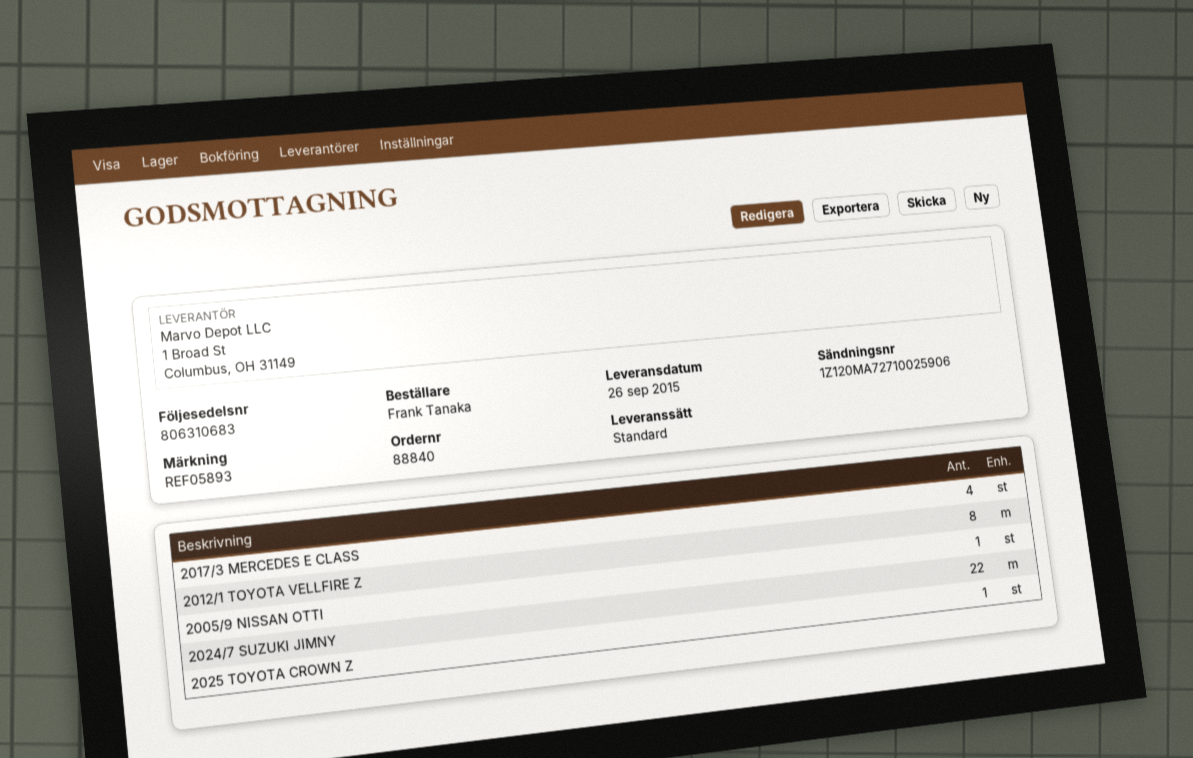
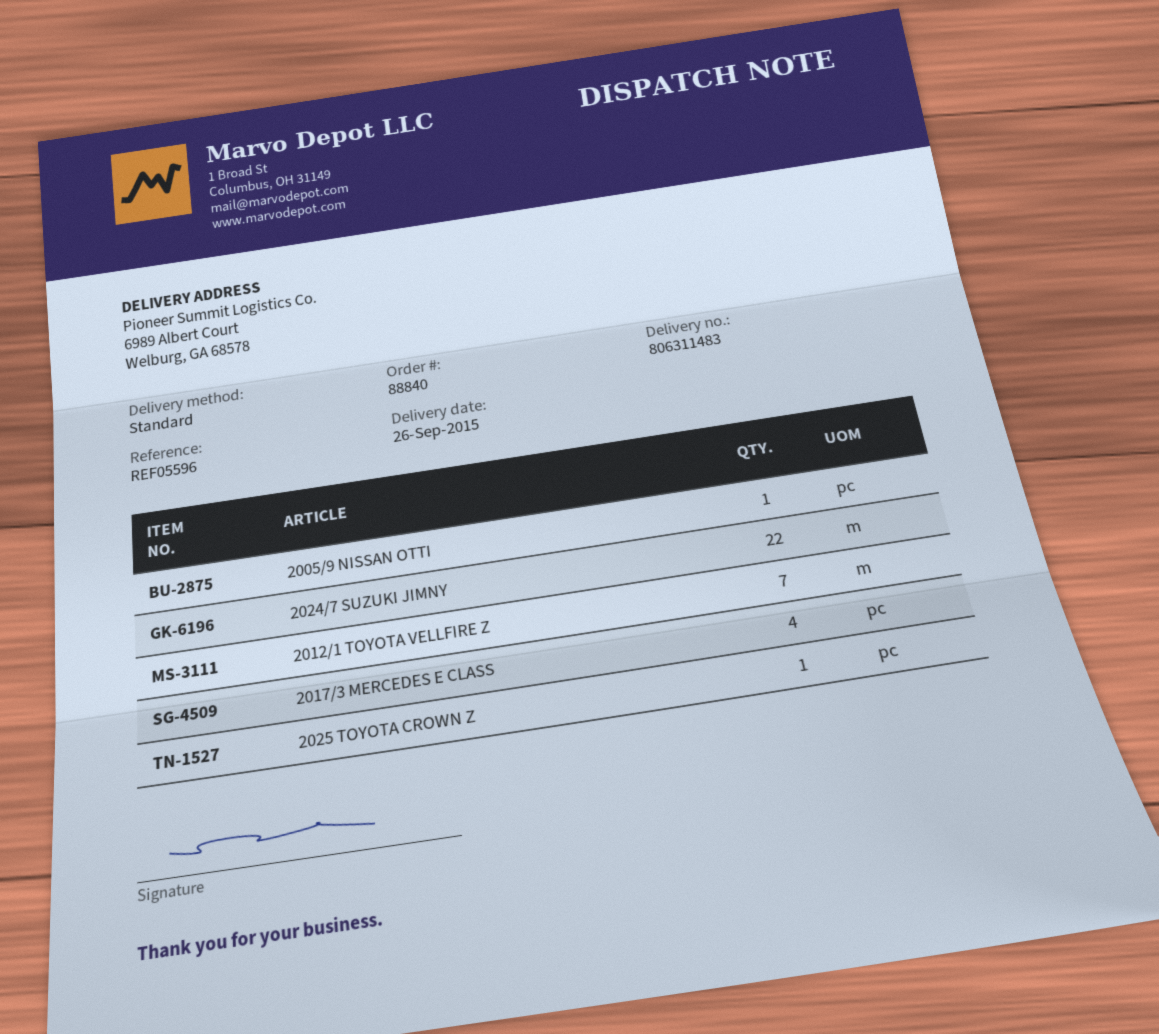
delivery note number: 806310683 -> 806311483
reference: REF05893 -> REF05596
2012/1 TOYOTA VELLFIRE Z: 8 -> 7

